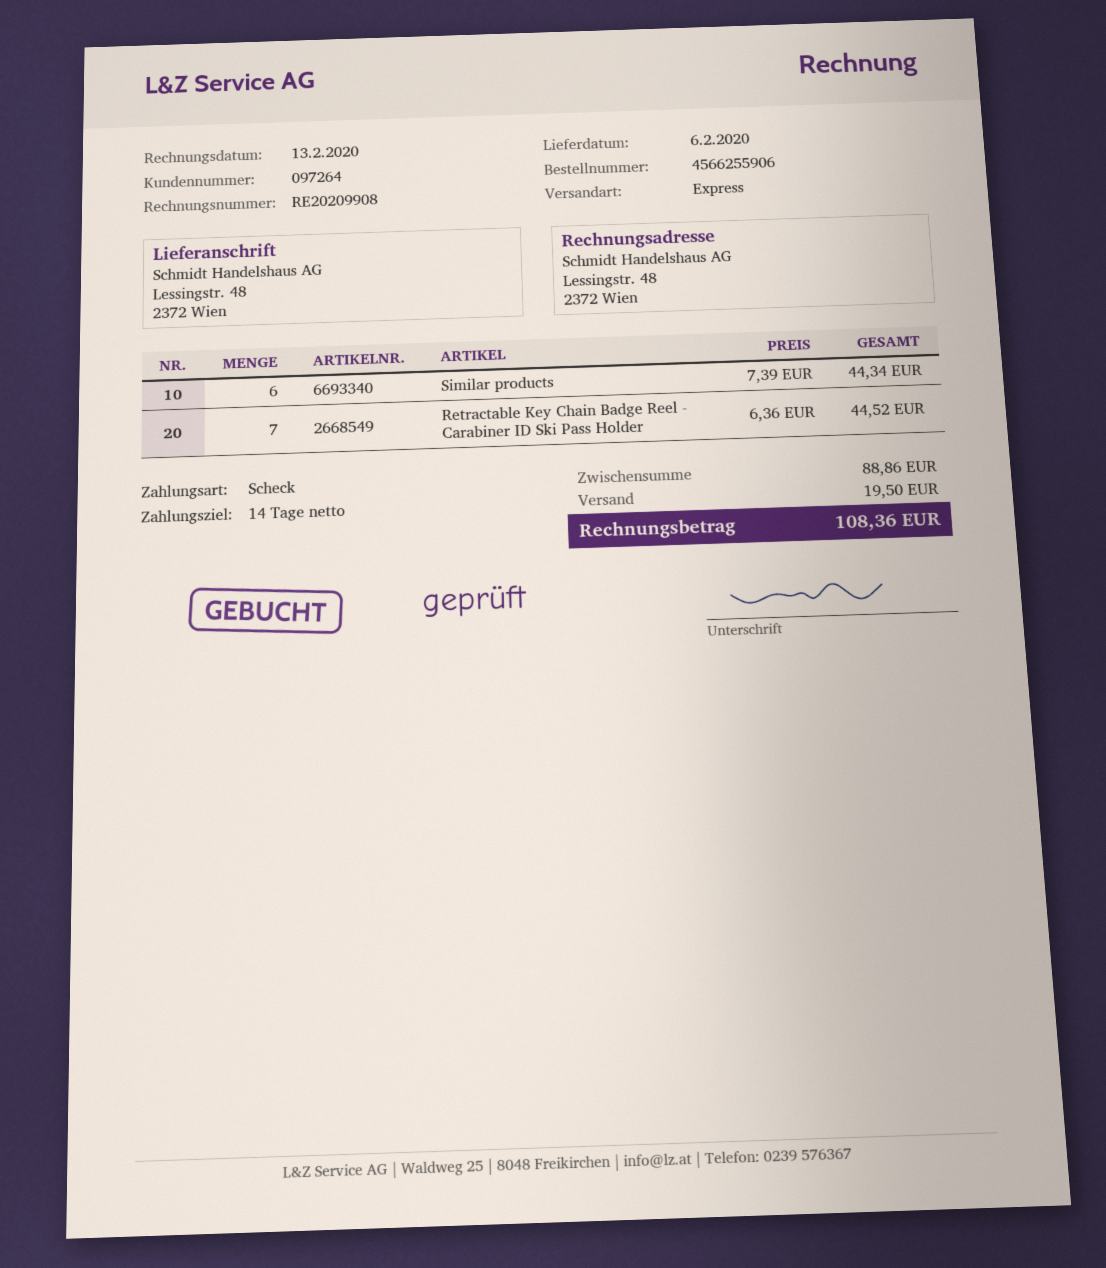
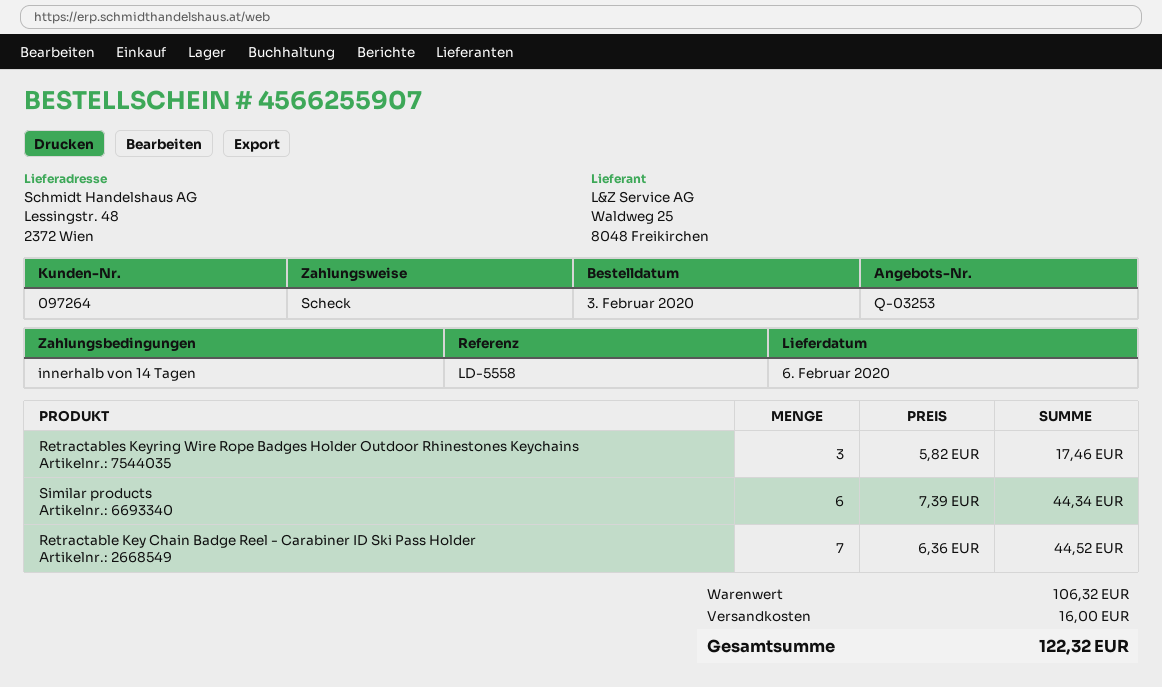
order number: 4566255906 -> 4566255907
Retractables Keyring Wire Rope Badges Holder Outdoor Rhinestones Keychains: none -> 3 x 5.82 = 17.46
subtotal: 88.86 -> 106.32
shipping: 19.50 -> 16.00
total: 108.36 -> 122.32

